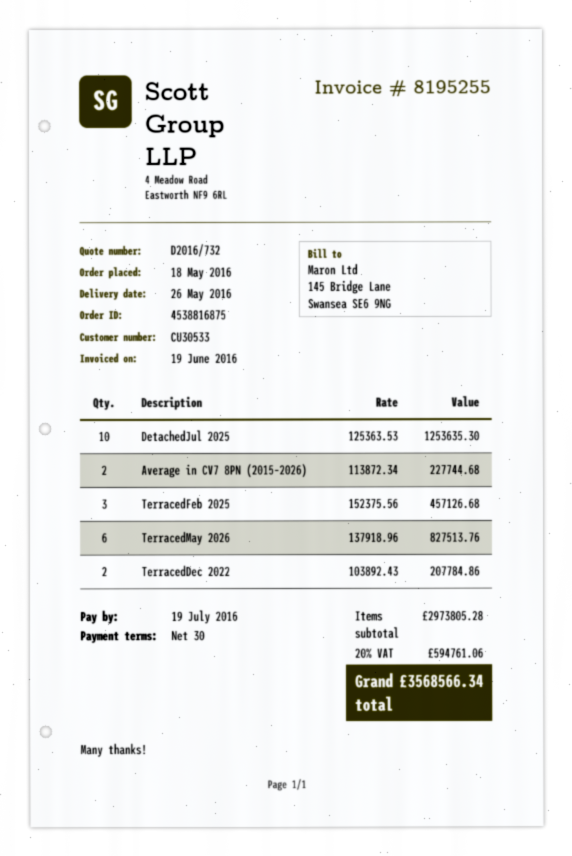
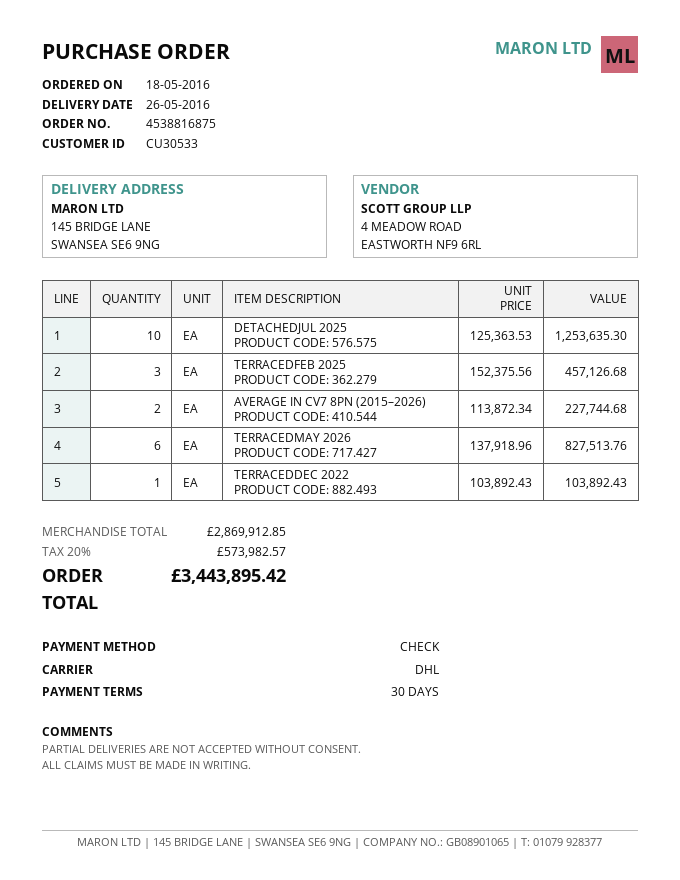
TerracedDec 2022: 2 x 103892.43 = 207784.86 -> 1 x 103892.43 = 103892.43
subtotal: 2973805.28 -> 2869912.85
tax: 20% = 594761.06 -> 20% = 573982.57
total: 3568566.34 -> 3443895.42

